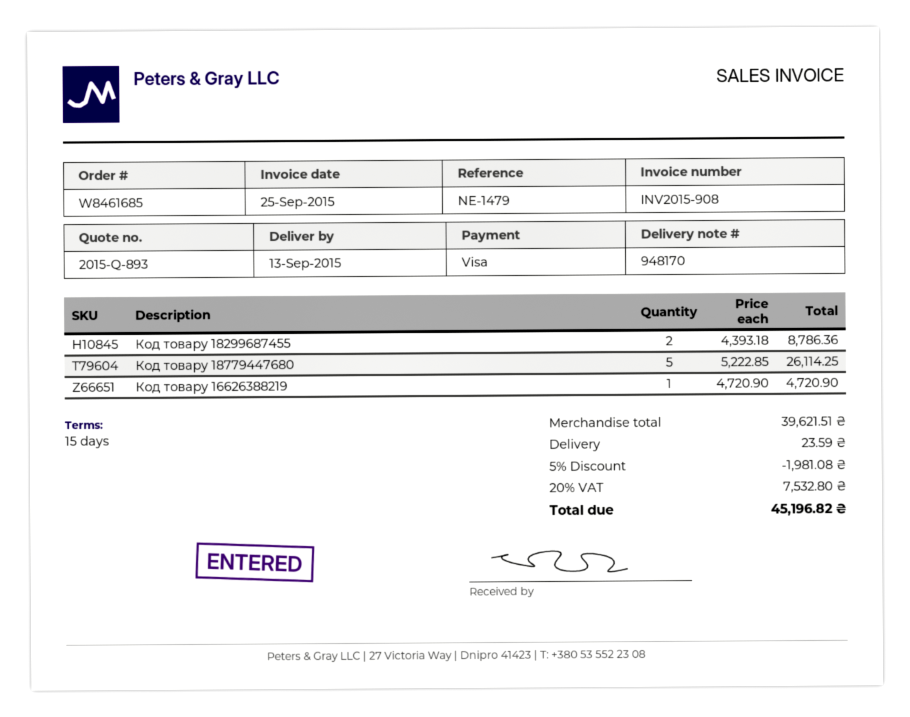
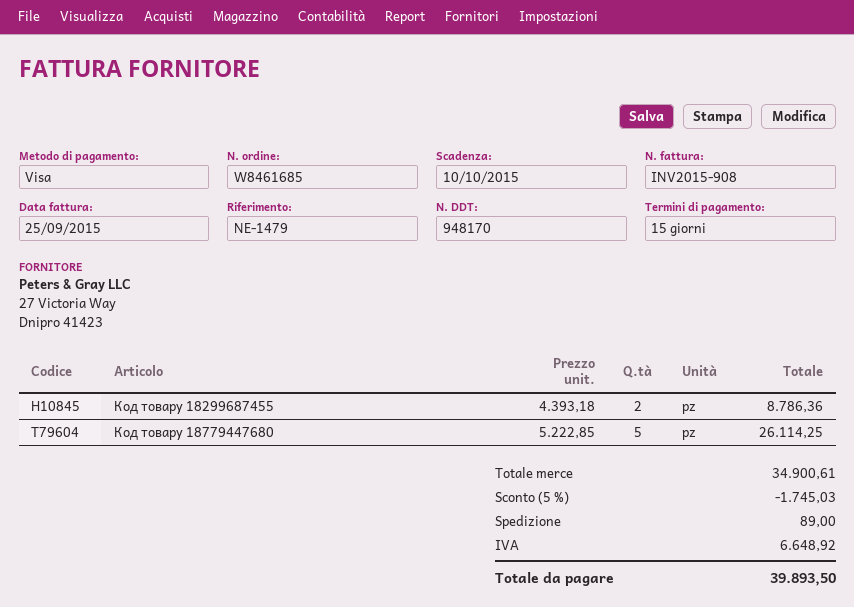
Код товару 16626388219: 1 x 4720.90 = 4720.90 -> none
subtotal: 39621.51 -> 34900.61
discount: 5% = 1981.08 -> 5% = 1745.03
shipping: 23.59 -> 89.00
tax: 7532.80 -> 6648.92
total: 45196.82 -> 39893.50

